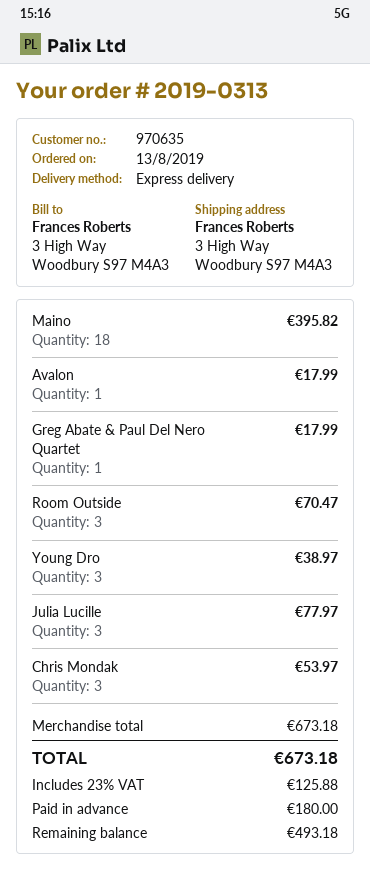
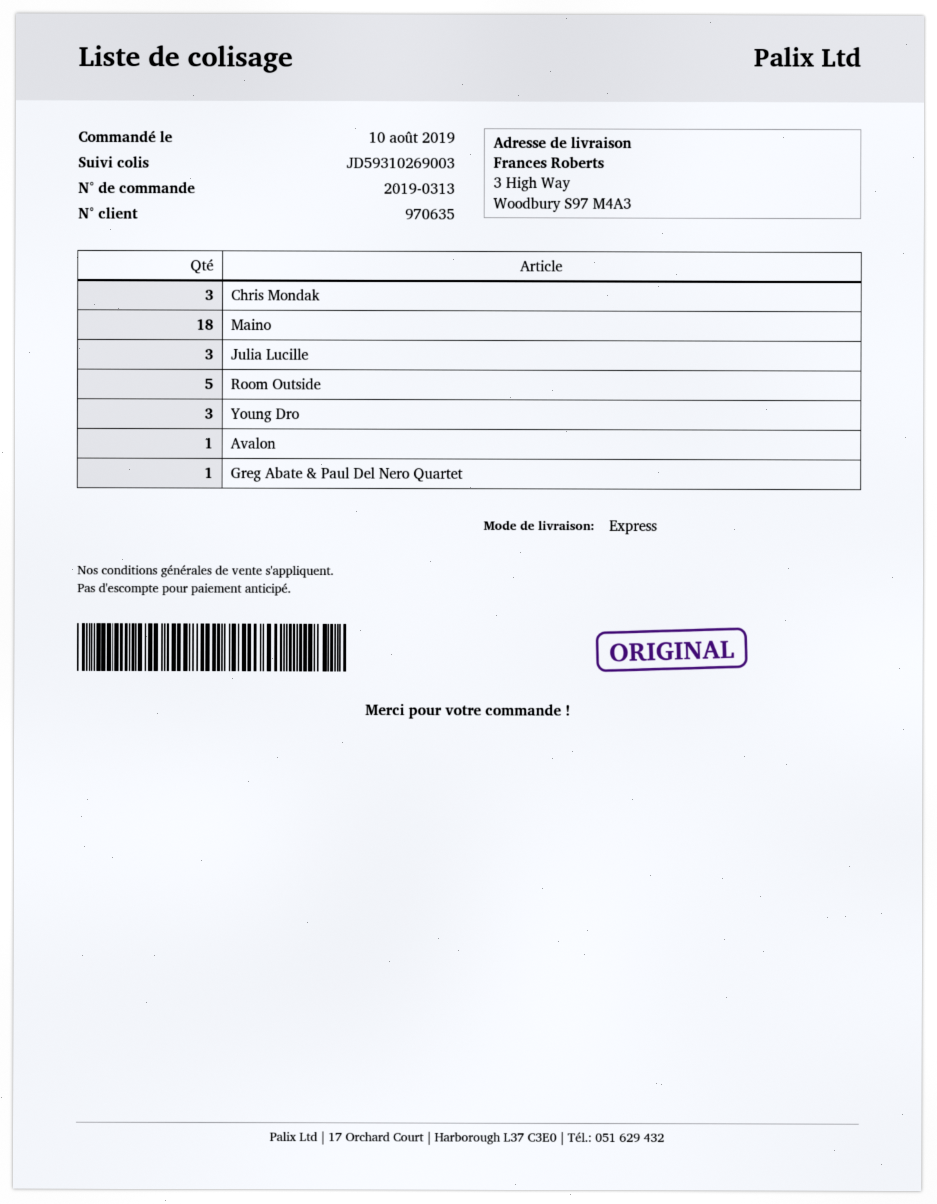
order date: 2019-08-13 -> 2019-08-10
Room Outside: 3 -> 5

